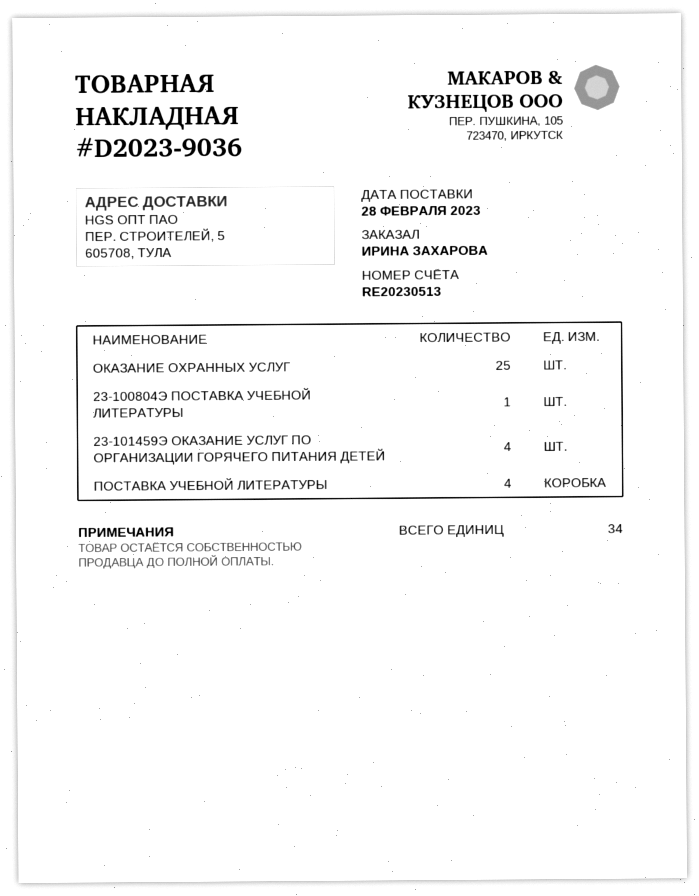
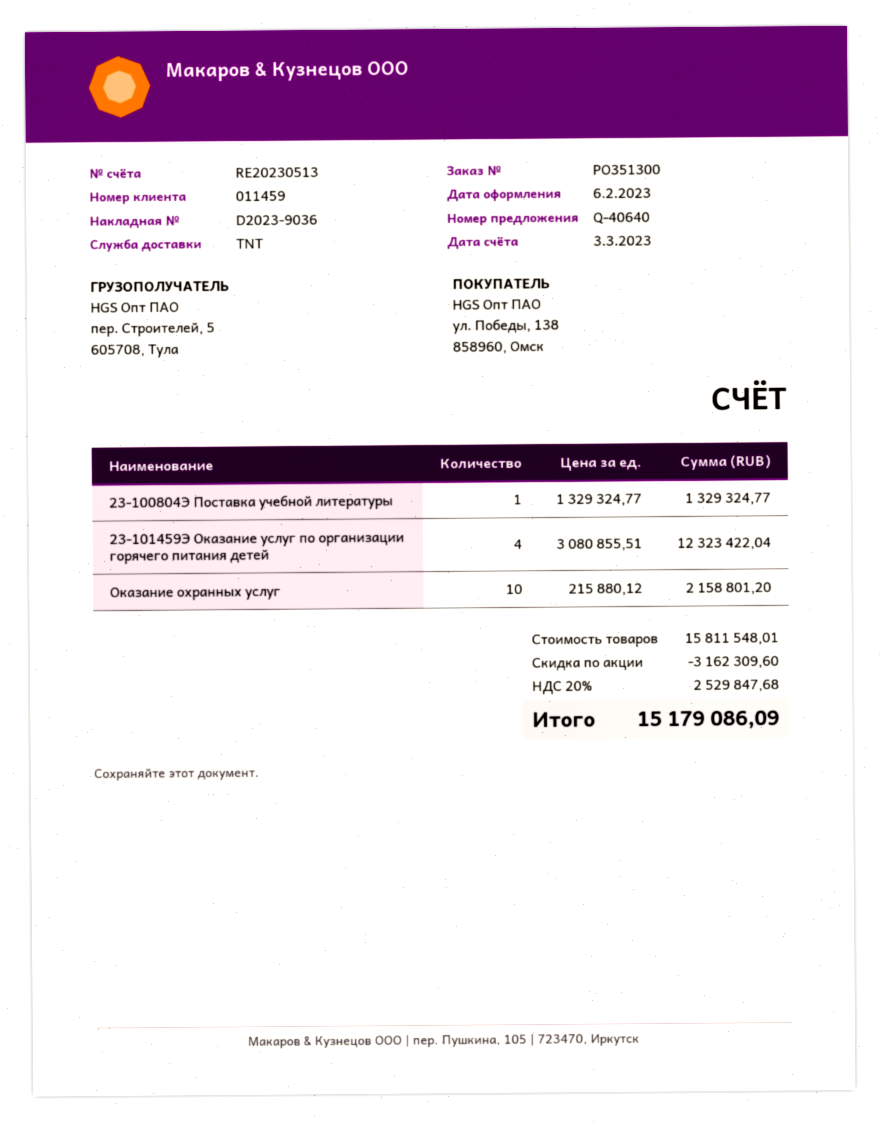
ОКАЗАНИЕ ОХРАННЫХ УСЛУГ: 25 -> 10
ПОСТАВКА УЧЕБНОЙ ЛИТЕРАТУРЫ: 4 -> none

